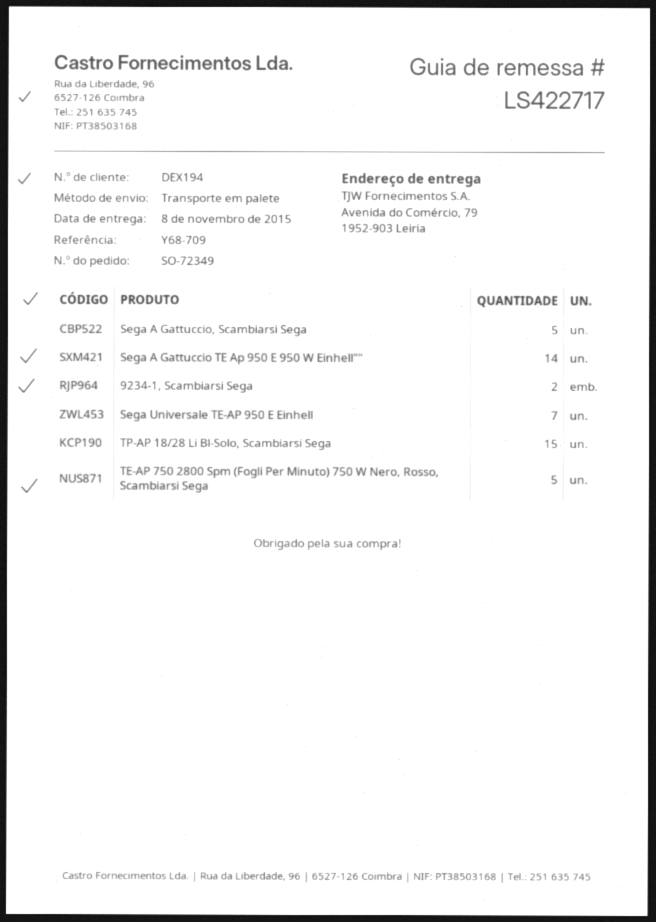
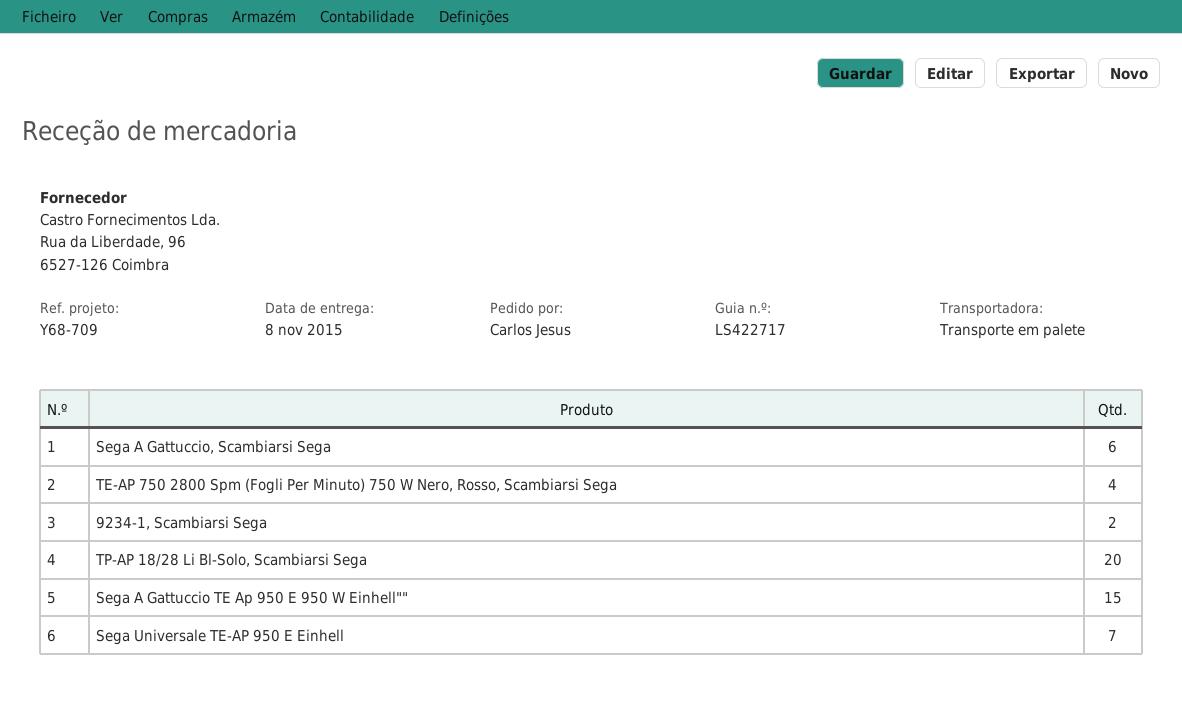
Sega A Gattuccio, Scambiarsi Sega: 5 -> 6
Sega A Gattuccio TE Ap 950 E 950 W Einhell"": 14 -> 15
TP-AP 18/28 Li Bl-Solo, Scambiarsi Sega: 15 -> 20
TE-AP 750 2800 Spm (Fogli Per Minuto) 750 W Nero, Rosso, Scambiarsi Sega: 5 -> 4

